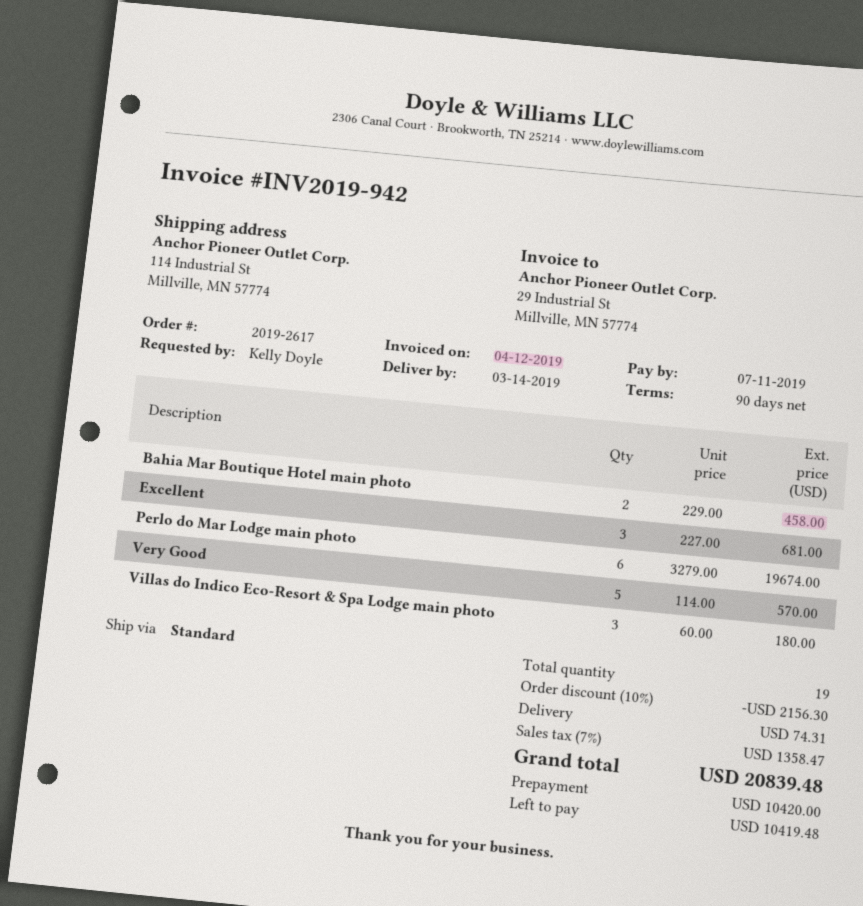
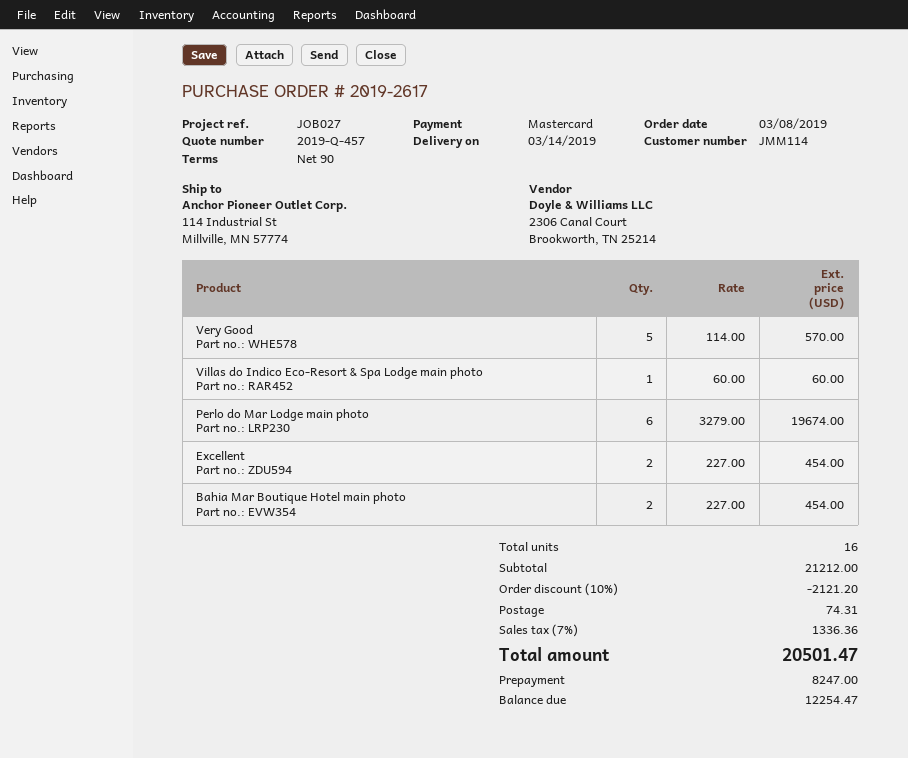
Bahia Mar Boutique Hotel main photo: 2 x 229.00 = 458.00 -> 2 x 227.00 = 454.00
Excellent: 3 x 227.00 = 681.00 -> 2 x 227.00 = 454.00
Villas do Indico Eco-Resort & Spa Lodge main photo: 3 x 60.00 = 180.00 -> 1 x 60.00 = 60.00
total quantity: 19 -> 16
discount: 10% = 2156.30 -> 10% = 2121.20
tax: 7% = 1358.47 -> 7% = 1336.36
total: 20839.48 -> 20501.47
deposit: 10420.00 -> 8247.00
balance: 10419.48 -> 12254.47

